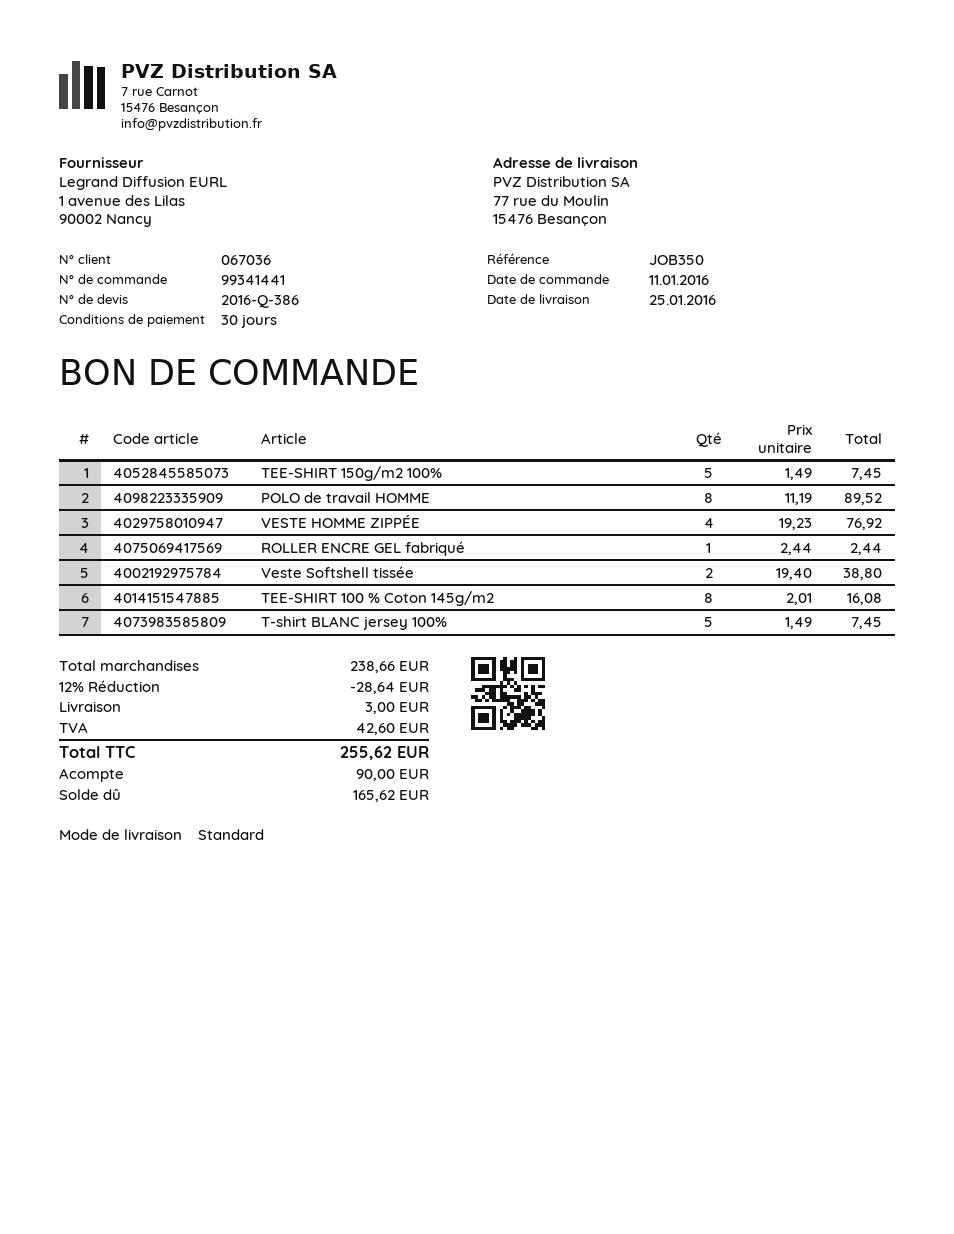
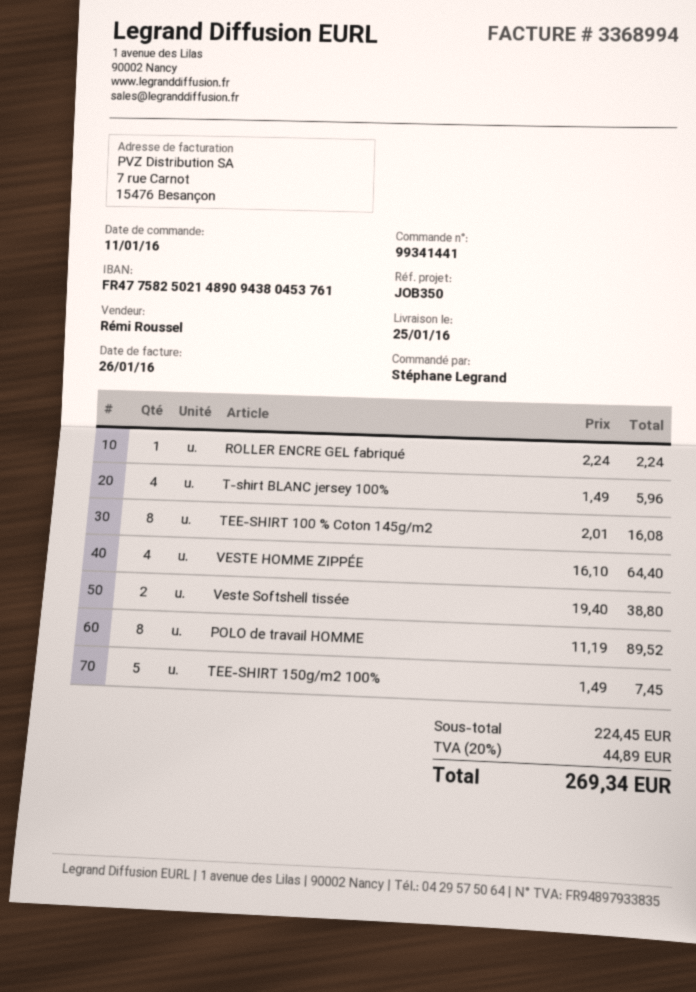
VESTE HOMME ZIPPÉE: 4 x 19.23 = 76.92 -> 4 x 16.10 = 64.40
ROLLER ENCRE GEL fabriqué: 1 x 2.44 = 2.44 -> 1 x 2.24 = 2.24
T-shirt BLANC jersey 100%: 5 x 1.49 = 7.45 -> 4 x 1.49 = 5.96
subtotal: 238.66 -> 224.45
discount: 12% = 28.64 -> none
shipping: 3.00 -> none
tax: 42.60 -> 44.89
total: 255.62 -> 269.34

